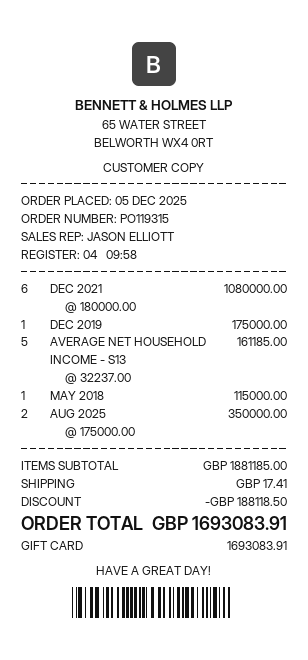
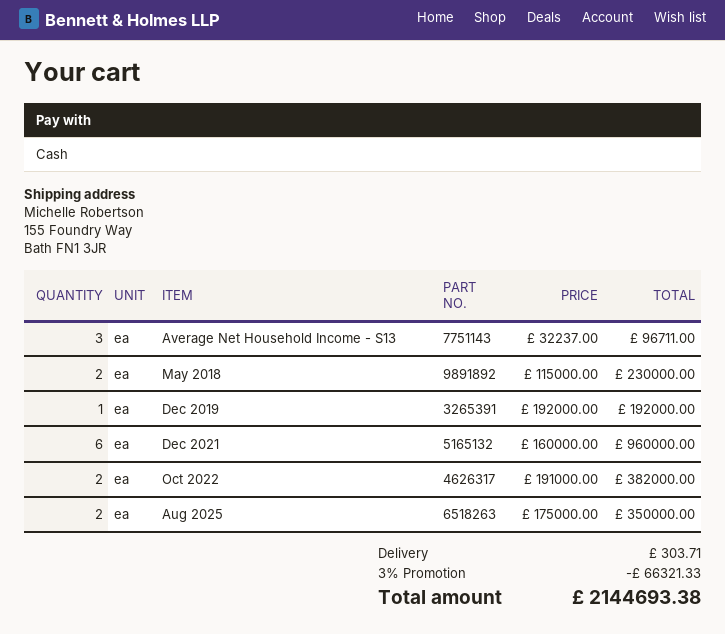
payment method: gift card -> cash
DEC 2021: 6 x 180000.00 = 1080000.00 -> 6 x 160000.00 = 960000.00
DEC 2019: 1 x 175000.00 = 175000.00 -> 1 x 192000.00 = 192000.00
AVERAGE NET HOUSEHOLD INCOME - S13: 5 x 32237.00 = 161185.00 -> 3 x 32237.00 = 96711.00
MAY 2018: 1 x 115000.00 = 115000.00 -> 2 x 115000.00 = 230000.00
Oct 2022: none -> 2 x 191000.00 = 382000.00
discount: 188118.50 -> 66321.33
shipping: 17.41 -> 303.71
total: 1693083.91 -> 2144693.38

